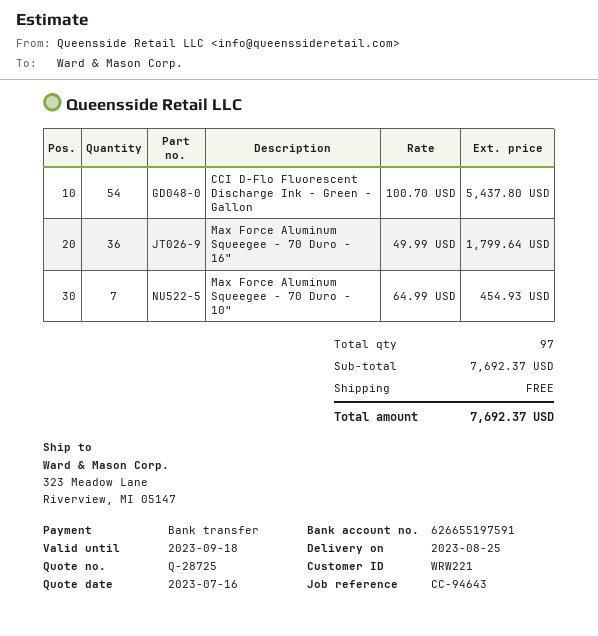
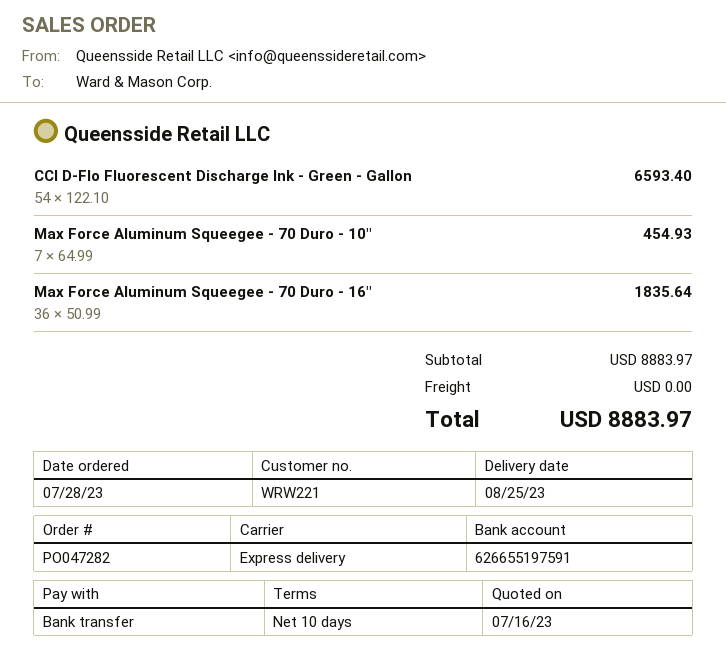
CCI D-Flo Fluorescent Discharge Ink - Green - Gallon: 54 x 100.70 = 5437.80 -> 54 x 122.10 = 6593.40
Max Force Aluminum Squeegee - 70 Duro - 16": 36 x 49.99 = 1799.64 -> 36 x 50.99 = 1835.64
subtotal: 7692.37 -> 8883.97
total: 7692.37 -> 8883.97

